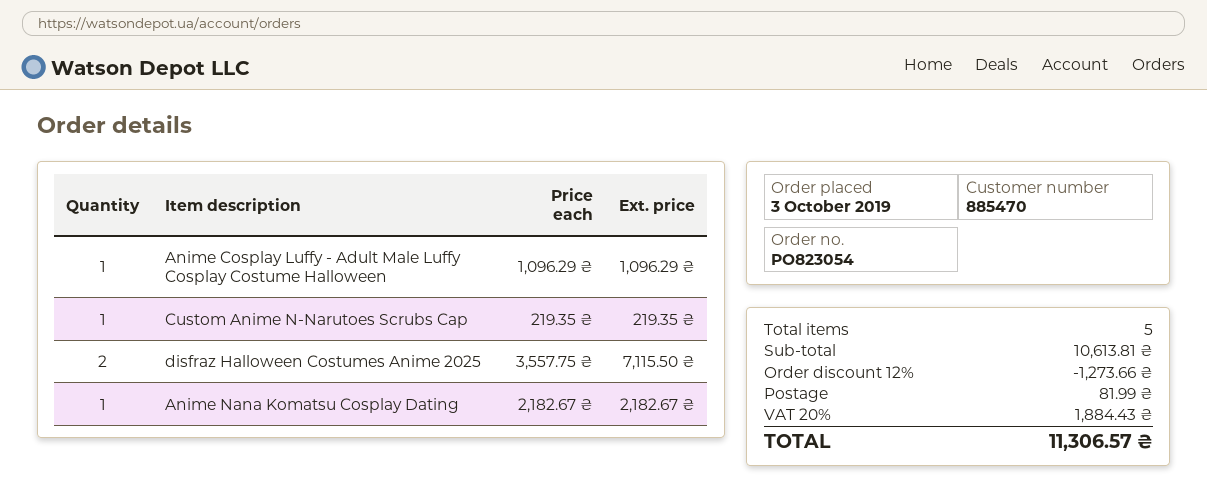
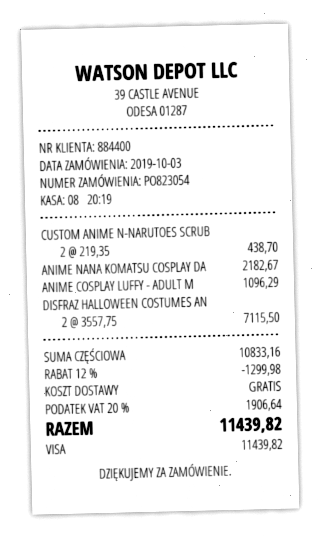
customer number: 885470 -> 884400
Custom Anime N-Narutoes Scrubs Cap: 1 x 219.35 = 219.35 -> 2 x 219.35 = 438.70
subtotal: 10613.81 -> 10833.16
discount: 12% = 1273.66 -> 12% = 1299.98
shipping: 81.99 -> 0.00
tax: 20% = 1884.43 -> 20% = 1906.64
total: 11306.57 -> 11439.82

